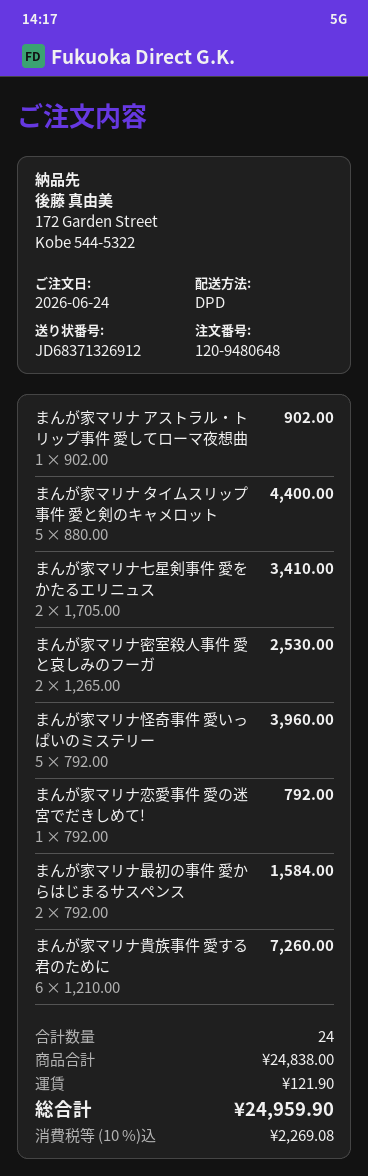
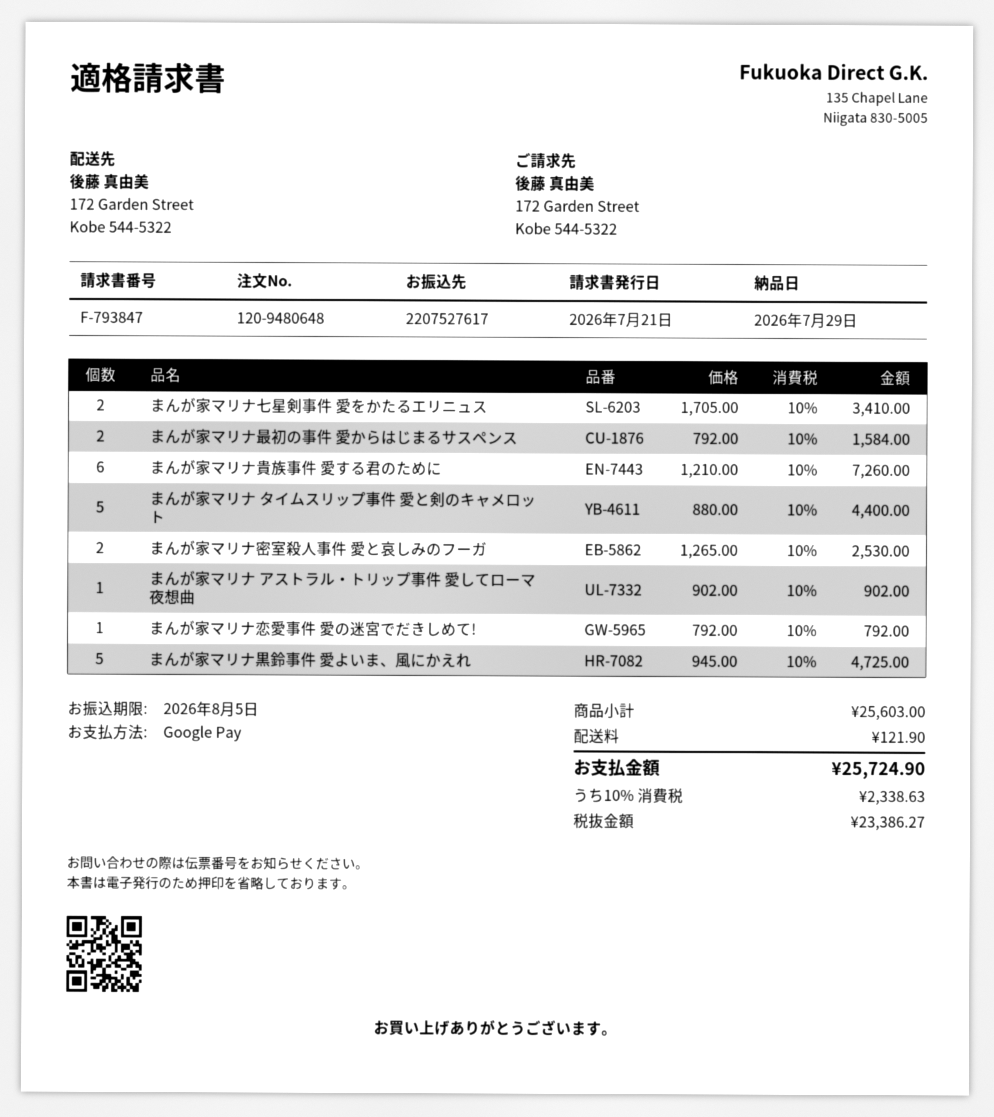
まんが家マリナ怪奇事件 愛いっぱいのミステリー: 5 x 792.00 = 3960.00 -> none
まんが家マリナ黒鈴事件 愛よいま、風にかえれ: none -> 5 x 945.00 = 4725.00
subtotal: 24838.00 -> 25603.00
tax: 10% = 2269.08 -> 10% = 2338.63
total: 24959.90 -> 25724.90

